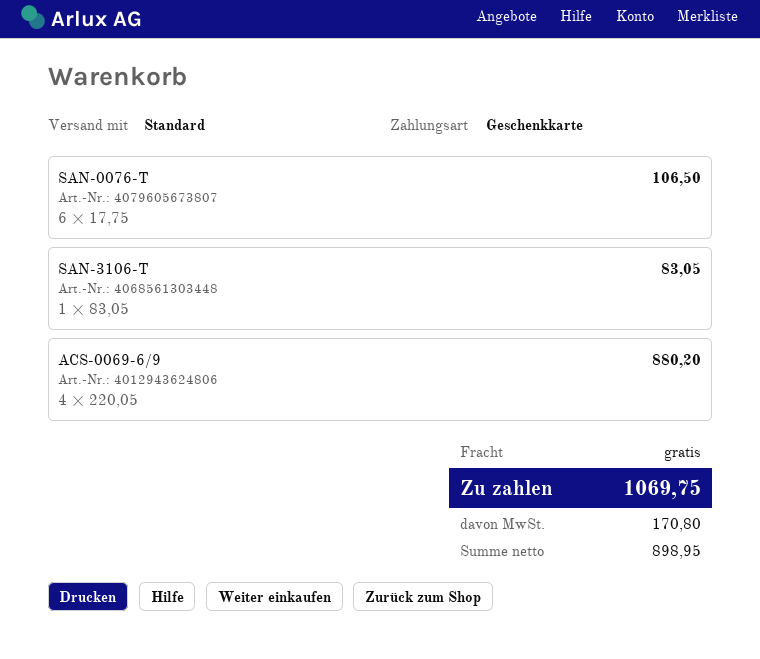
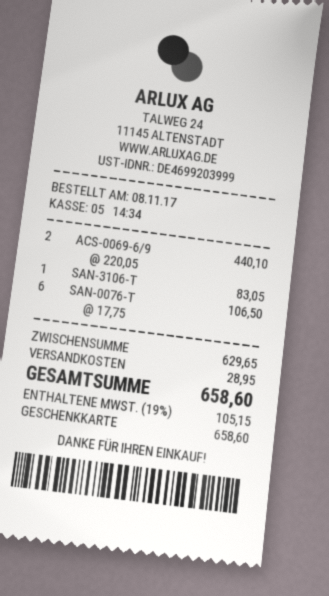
ACS-0069-6/9: 4 x 220.05 = 880.20 -> 2 x 220.05 = 440.10
shipping: 0.00 -> 28.95
tax: 170.80 -> 105.15
total: 1069.75 -> 658.60

